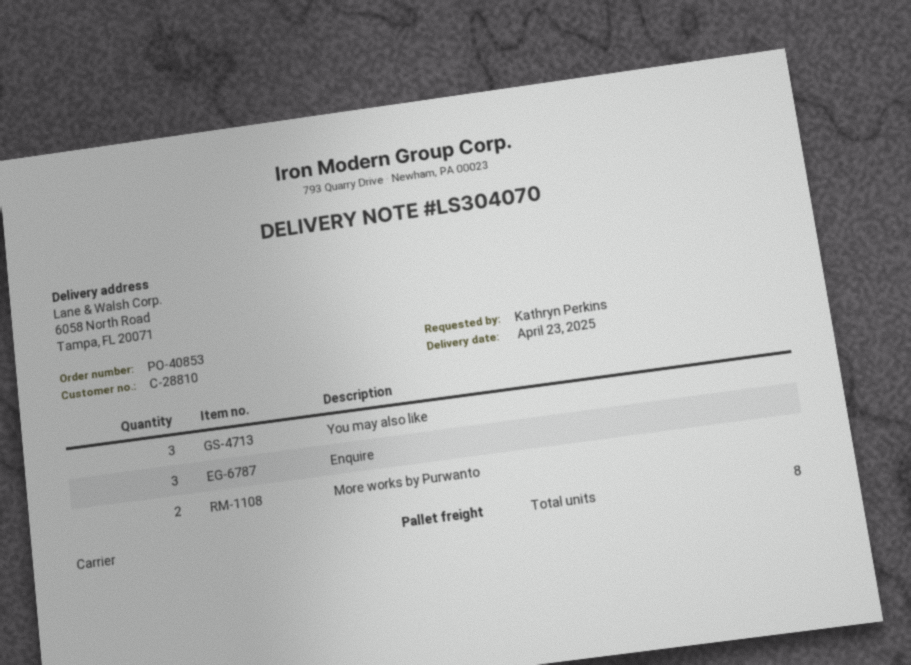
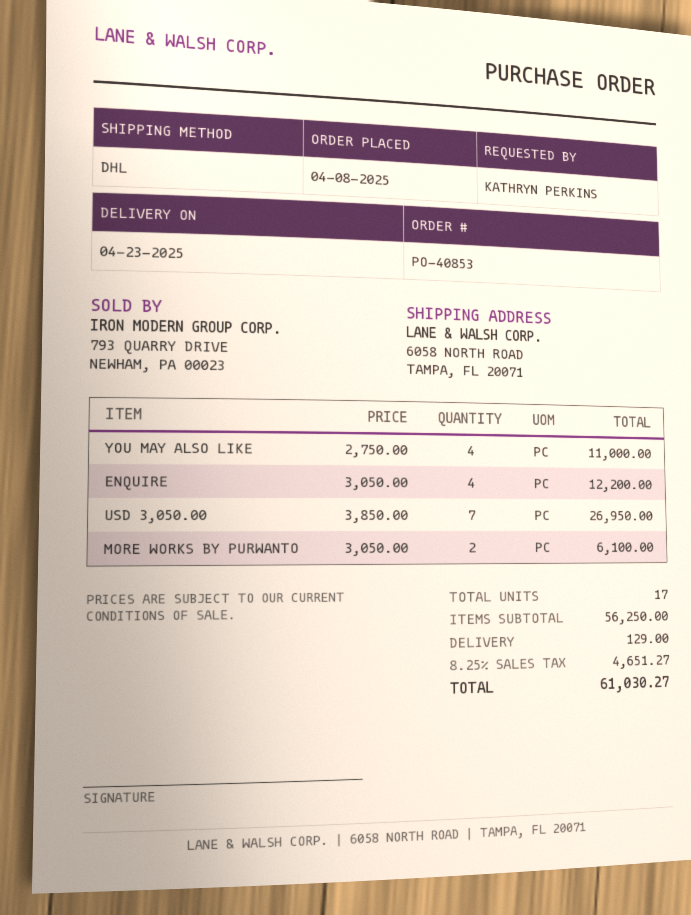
shipping method: pallet freight -> DHL
You may also like: 3 -> 4
Enquire: 3 -> 4
USD 3,050.00: none -> 7
total quantity: 8 -> 17

